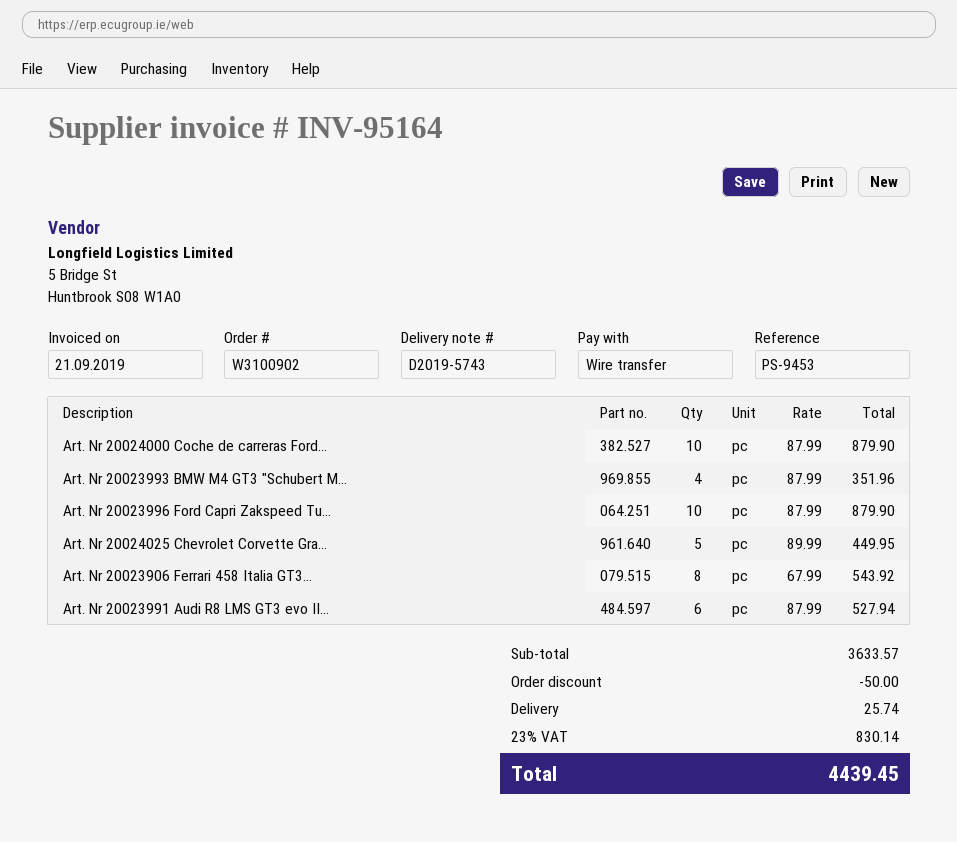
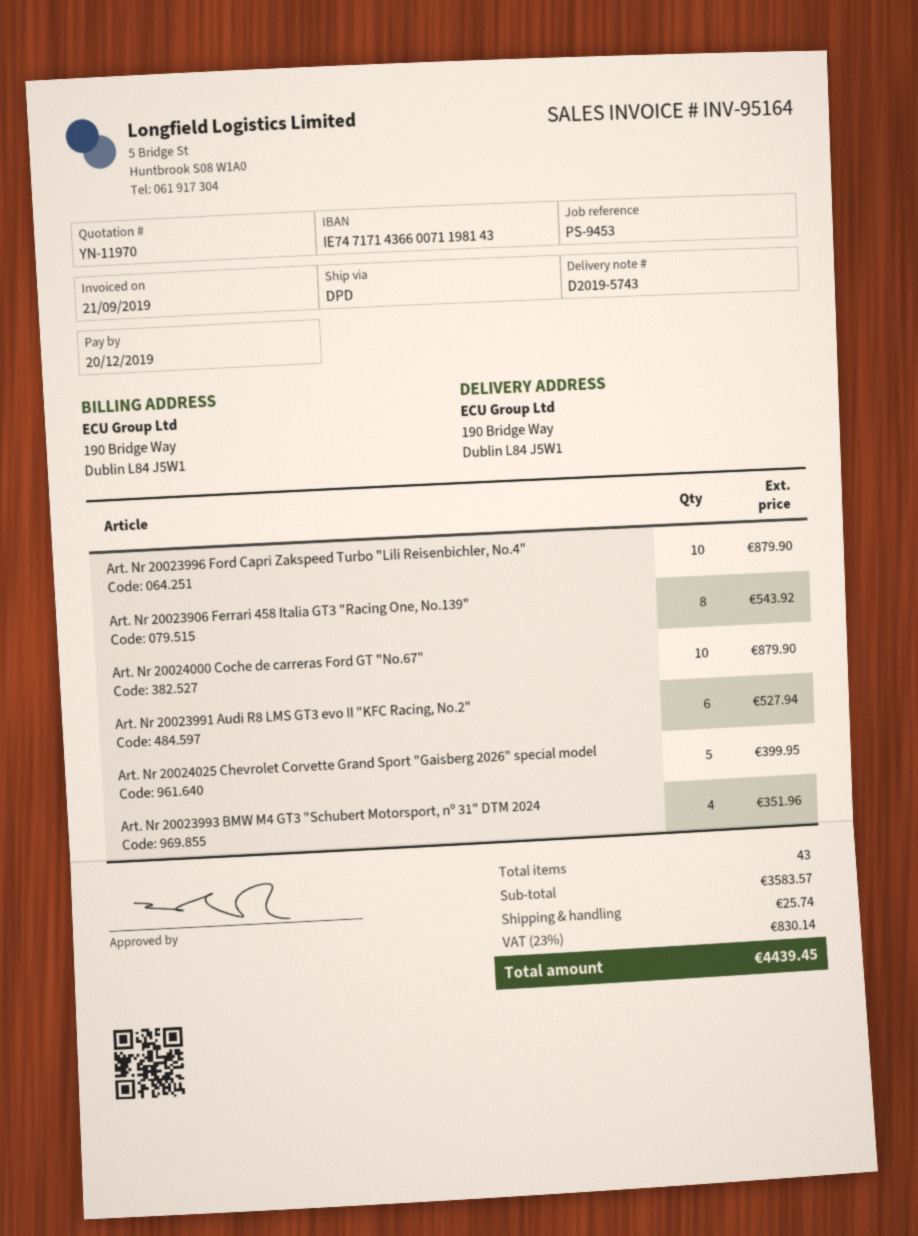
Art. Nr 20024025 Chevrolet Corvette Gra...: 5 for 449.95 -> 5 for 399.95
subtotal: 3633.57 -> 3583.57
discount: 50.00 -> none

